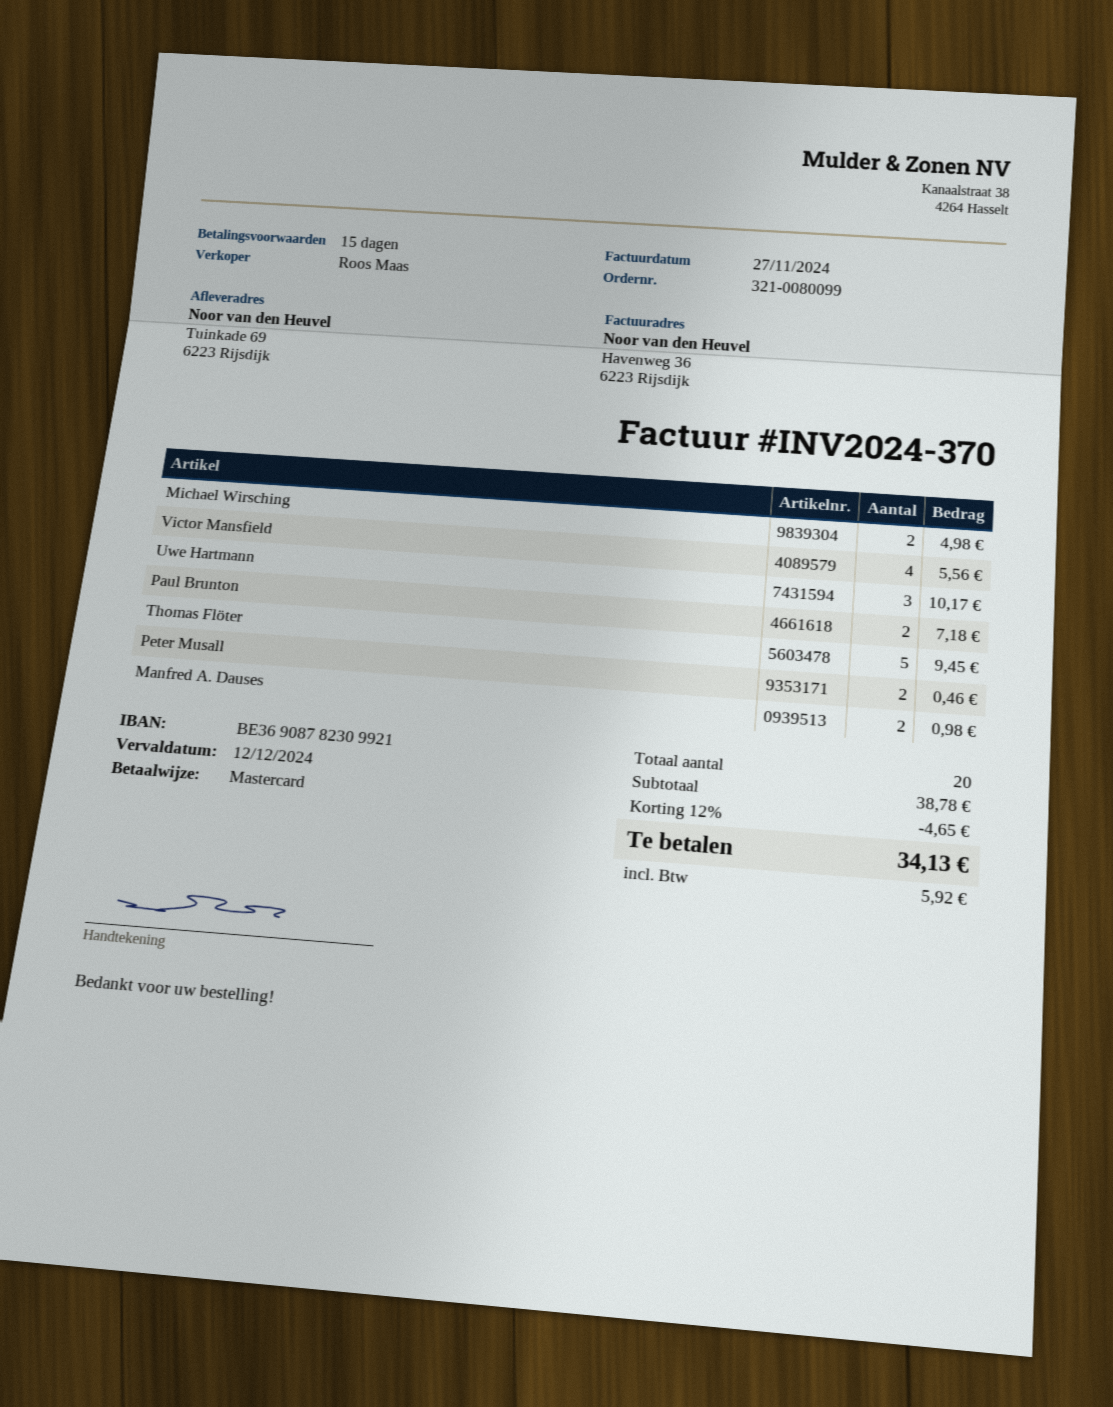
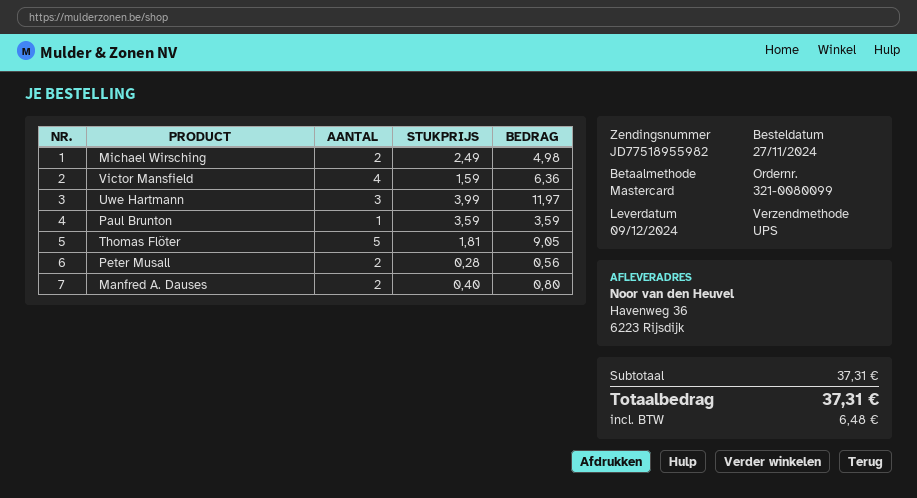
ship to: Tuinkade 69, 6223 Rijsdijk -> Havenweg 36, 6223 Rijsdijk
Victor Mansfield: 4 for 5.56 -> 4 for 6.36
Uwe Hartmann: 3 for 10.17 -> 3 for 11.97
Paul Brunton: 2 for 7.18 -> 1 for 3.59
Thomas Flöter: 5 for 9.45 -> 5 for 9.05
Peter Musall: 2 for 0.46 -> 2 for 0.56
Manfred A. Dauses: 2 for 0.98 -> 2 for 0.80
subtotal: 38.78 -> 37.31
discount: 12% = 4.65 -> none
tax: 5.92 -> 6.48
total: 34.13 -> 37.31

